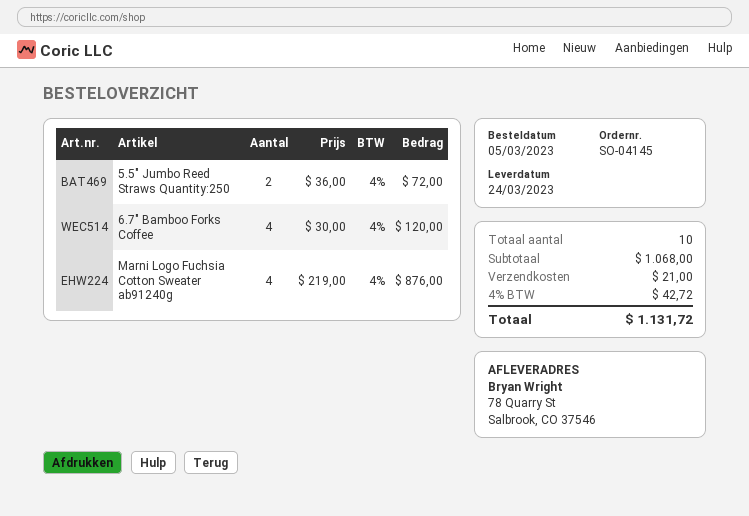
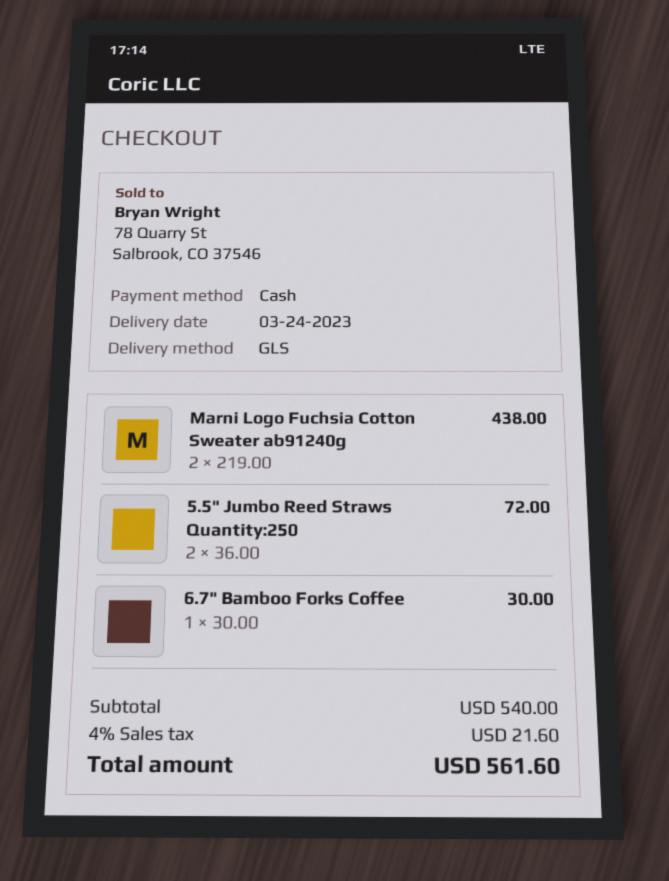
6.7" Bamboo Forks Coffee: 4 x 30.00 = 120.00 -> 1 x 30.00 = 30.00
Marni Logo Fuchsia Cotton Sweater ab91240g: 4 x 219.00 = 876.00 -> 2 x 219.00 = 438.00
subtotal: 1068.00 -> 540.00
shipping: 21.00 -> none
tax: 4% = 42.72 -> 4% = 21.60
total: 1131.72 -> 561.60

